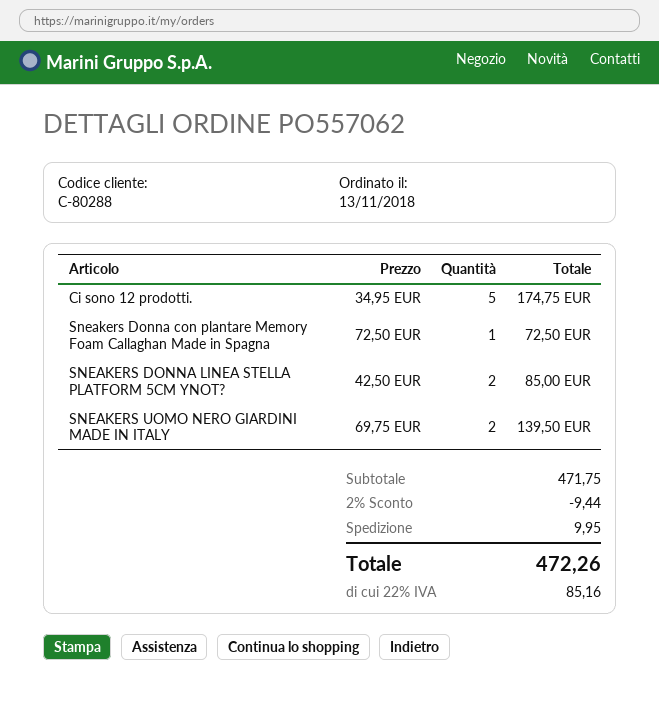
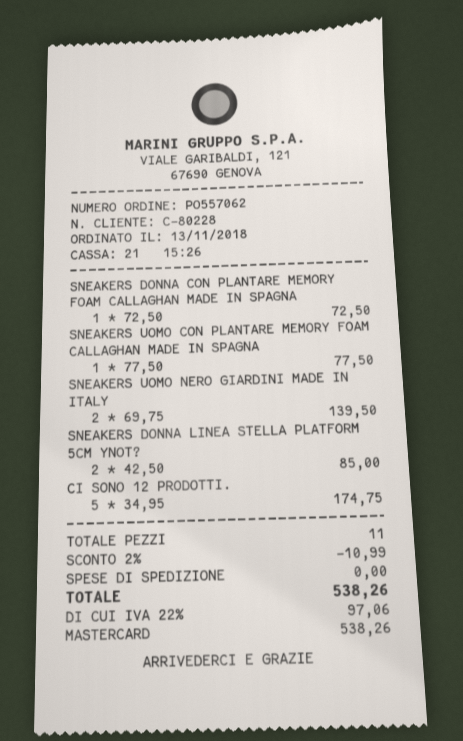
customer number: C-80288 -> C-80228
SNEAKERS UOMO CON PLANTARE MEMORY FOAM CALLAGHAN MADE IN SPAGNA: none -> 1 x 77.50 = 77.50
discount: 2% = 9.44 -> 2% = 10.99
shipping: 9.95 -> 0.00
tax: 22% = 85.16 -> 22% = 97.06
total: 472.26 -> 538.26

